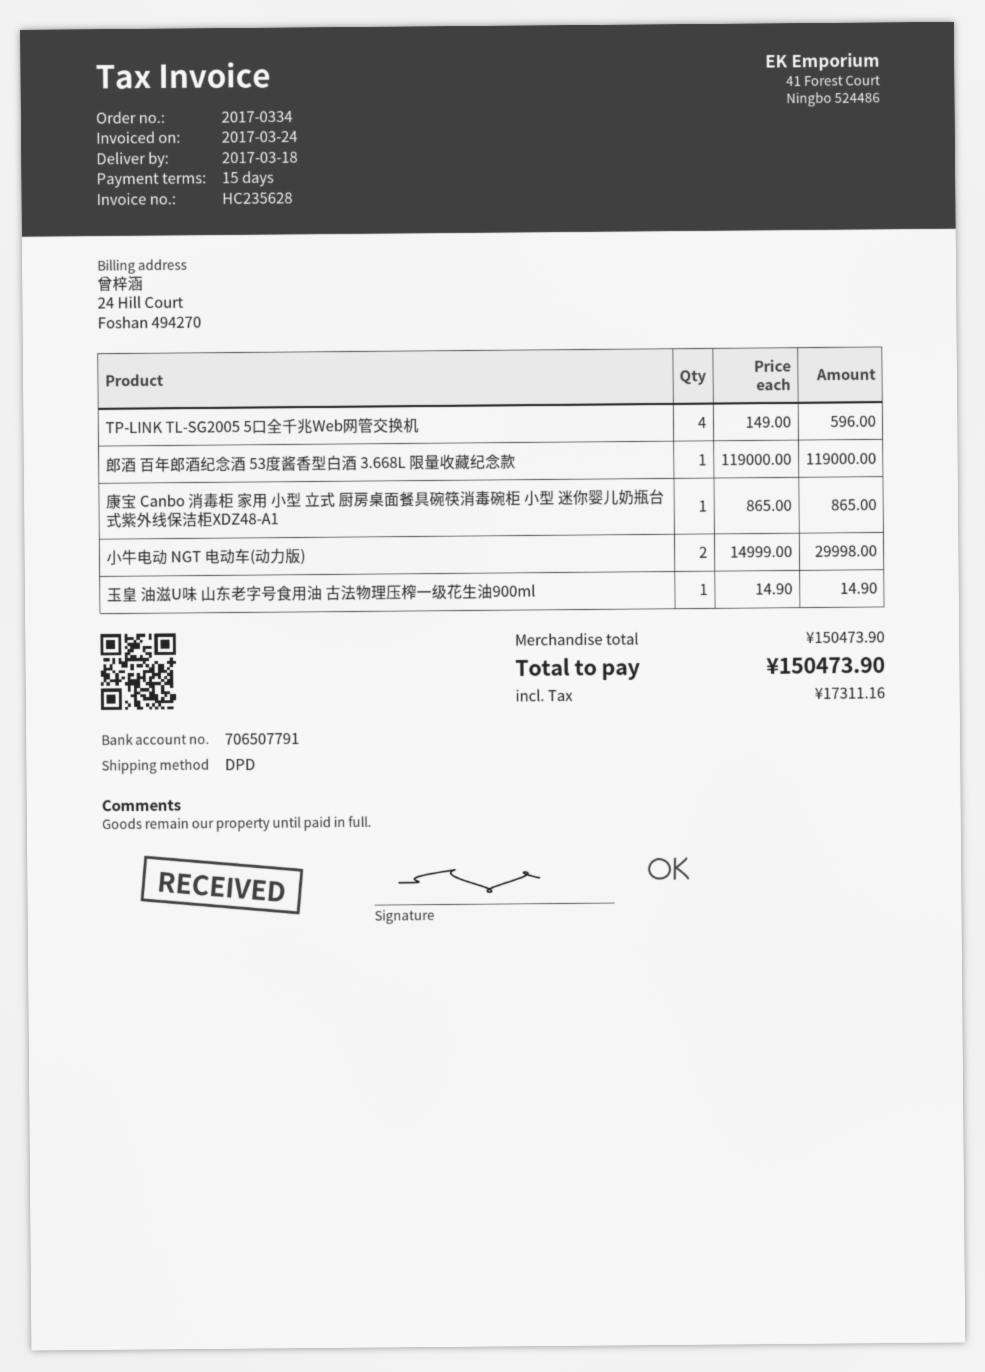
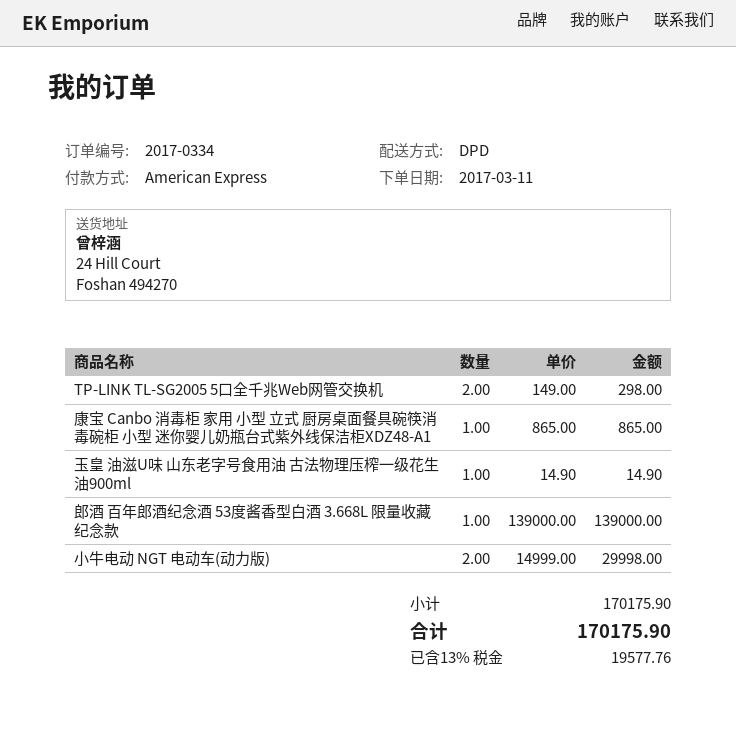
TP-LINK TL-SG2005 5口全千兆Web网管交换机: 4 x 149.00 = 596.00 -> 2 x 149.00 = 298.00
郎酒 百年郎酒纪念酒 53度酱香型白酒 3.668L 限量收藏纪念款: 1 x 119000.00 = 119000.00 -> 1 x 139000.00 = 139000.00
subtotal: 150473.90 -> 170175.90
tax: 17311.16 -> 19577.76
total: 150473.90 -> 170175.90

